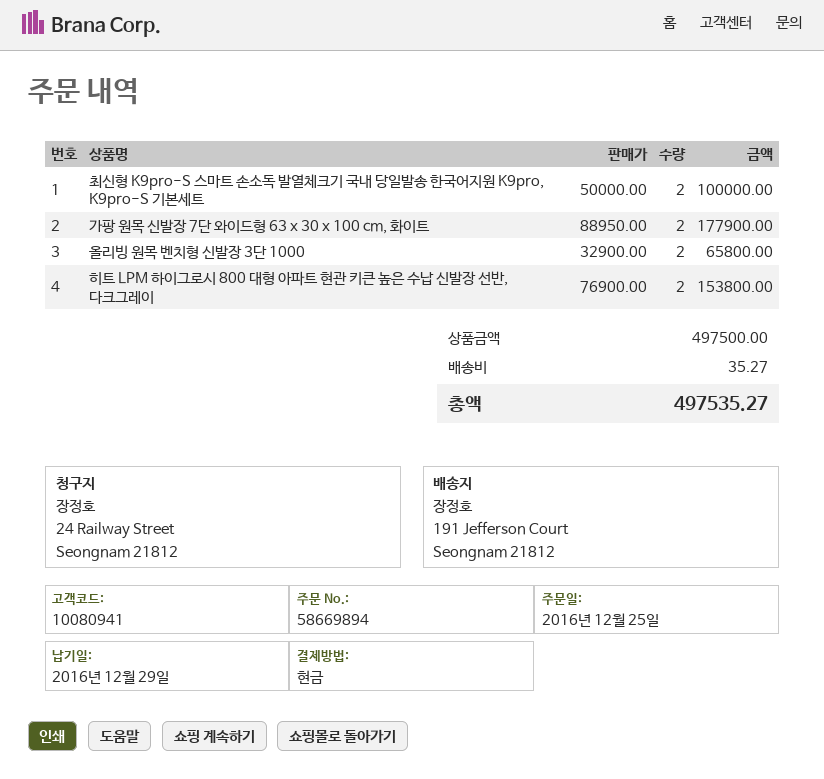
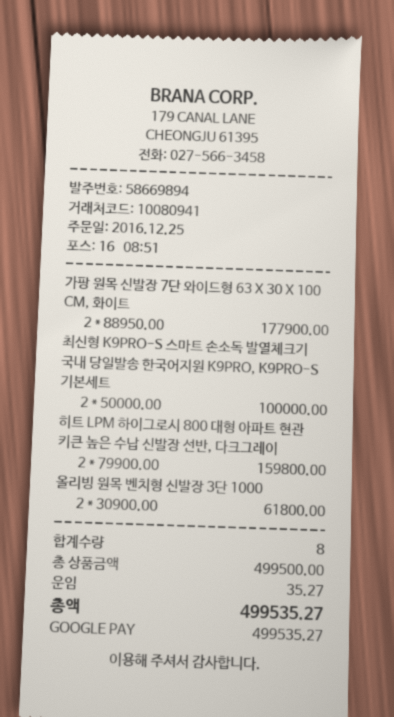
payment method: cash -> Google Pay
올리빙 원목 벤치형 신발장 3단 1000: 2 x 32900.00 = 65800.00 -> 2 x 30900.00 = 61800.00
히트 LPM 하이그로시 800 대형 아파트 현관 키큰 높은 수납 신발장 선반, 다크그레이: 2 x 76900.00 = 153800.00 -> 2 x 79900.00 = 159800.00
subtotal: 497500.00 -> 499500.00
total: 497535.27 -> 499535.27

